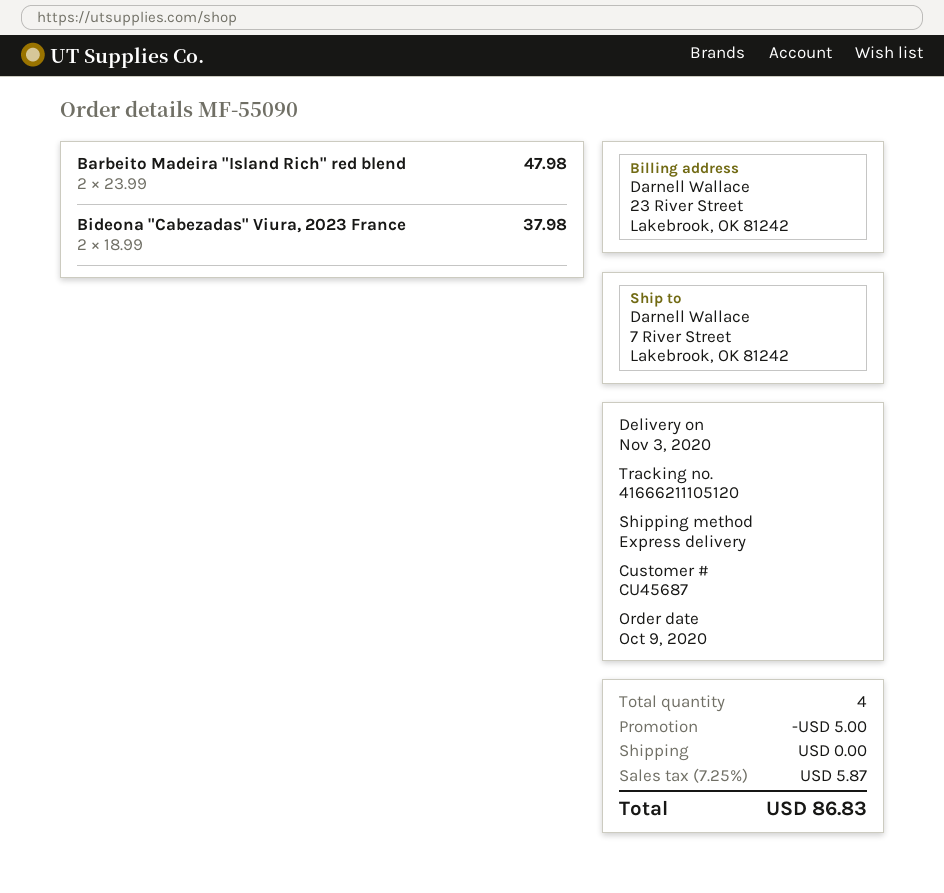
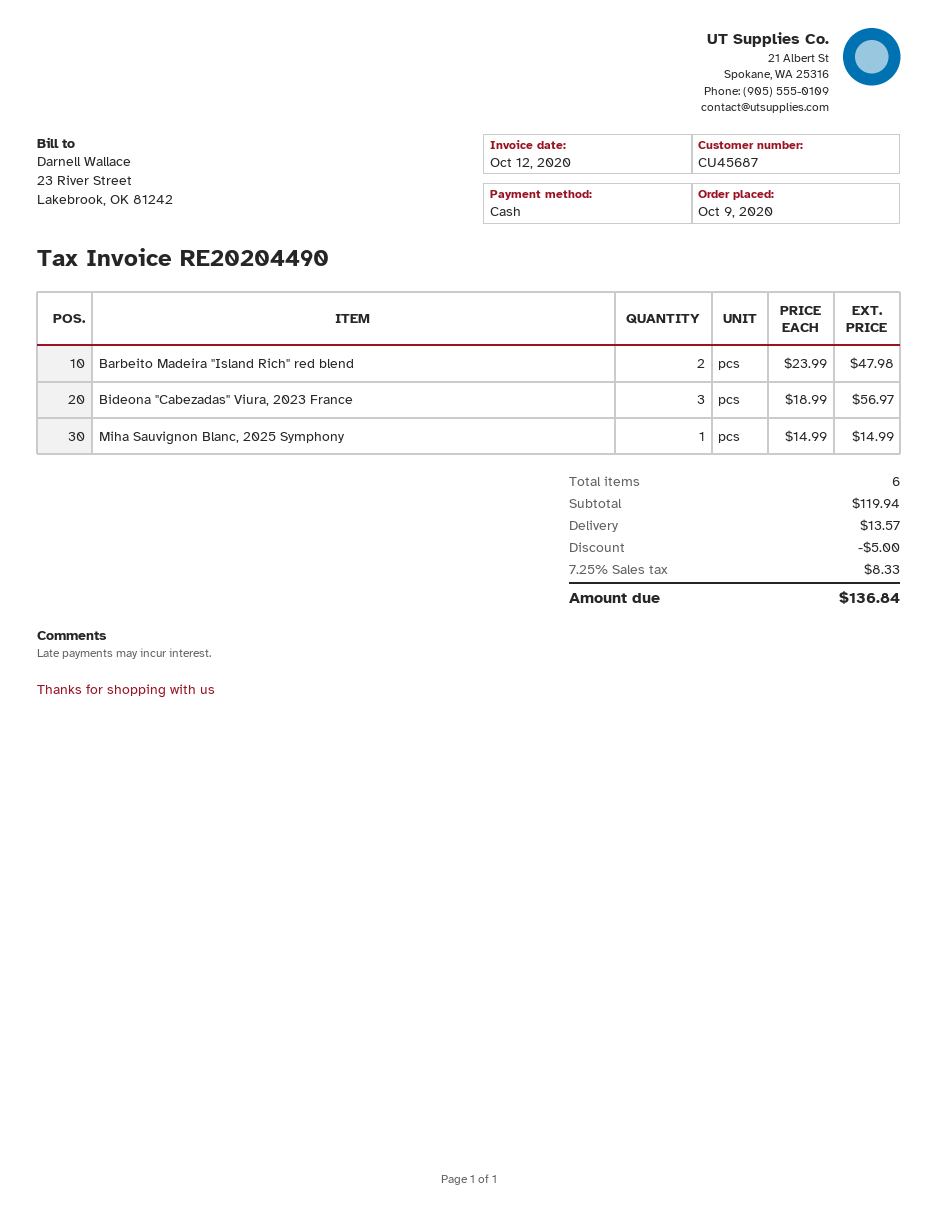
Bideona "Cabezadas" Viura, 2023 France: 2 x 18.99 = 37.98 -> 3 x 18.99 = 56.97
Miha Sauvignon Blanc, 2025 Symphony: none -> 1 x 14.99 = 14.99
total quantity: 4 -> 6
shipping: 0.00 -> 13.57
tax: 7.25% = 5.87 -> 7.25% = 8.33
total: 86.83 -> 136.84

